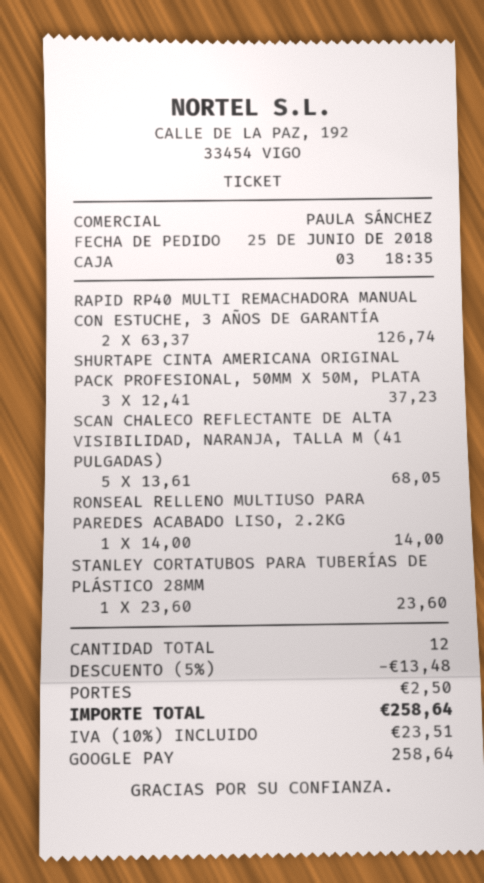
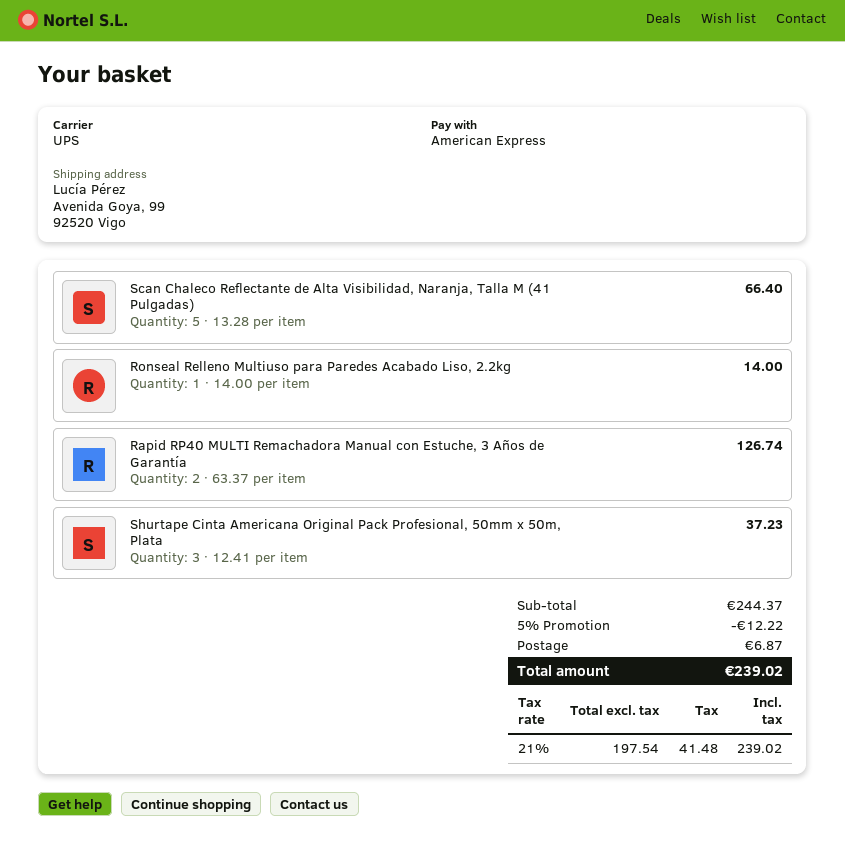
payment method: Google Pay -> American Express
SCAN CHALECO REFLECTANTE DE ALTA VISIBILIDAD, NARANJA, TALLA M (41 PULGADAS): 5 x 13.61 = 68.05 -> 5 x 13.28 = 66.40
STANLEY CORTATUBOS PARA TUBERÍAS DE PLÁSTICO 28MM: 1 x 23.60 = 23.60 -> none
discount: 5% = 13.48 -> 5% = 12.22
shipping: 2.50 -> 6.87
tax: 10% = 23.51 -> 21% = 41.48
total: 258.64 -> 239.02

